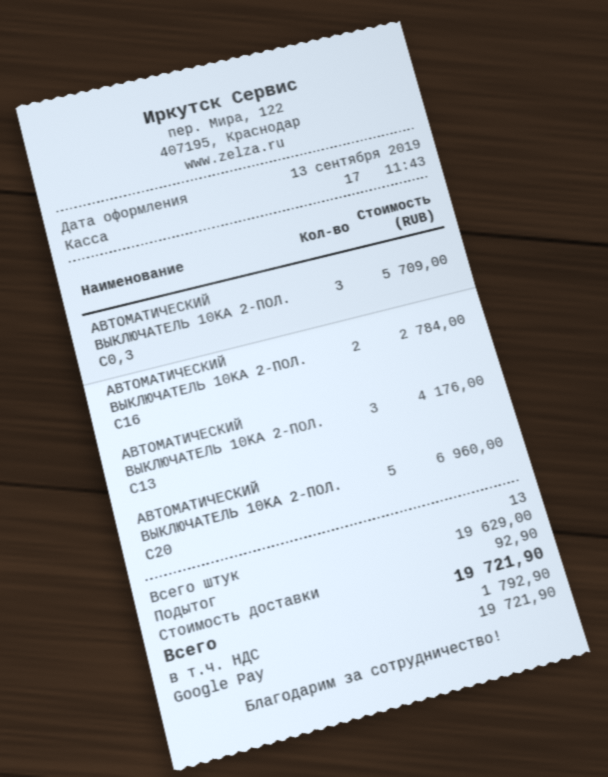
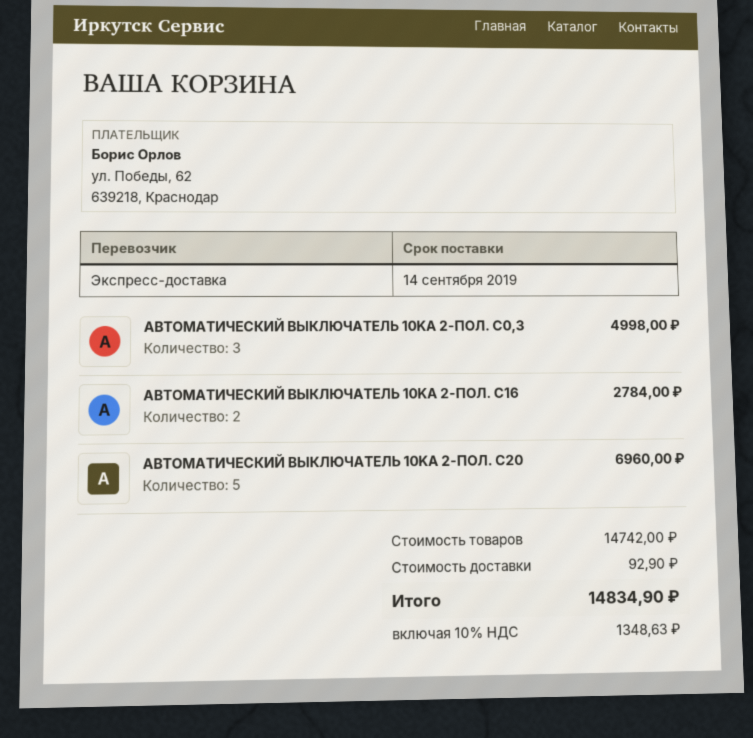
АВТОМАТИЧЕСКИЙ ВЫКЛЮЧАТЕЛЬ 10KA 2-ПОЛ. C0,3: 3 for 5709.00 -> 3 for 4998.00
АВТОМАТИЧЕСКИЙ ВЫКЛЮЧАТЕЛЬ 10KA 2-ПОЛ. C13: 3 for 4176.00 -> none
subtotal: 19629.00 -> 14742.00
tax: 1792.90 -> 1348.63
total: 19721.90 -> 14834.90

